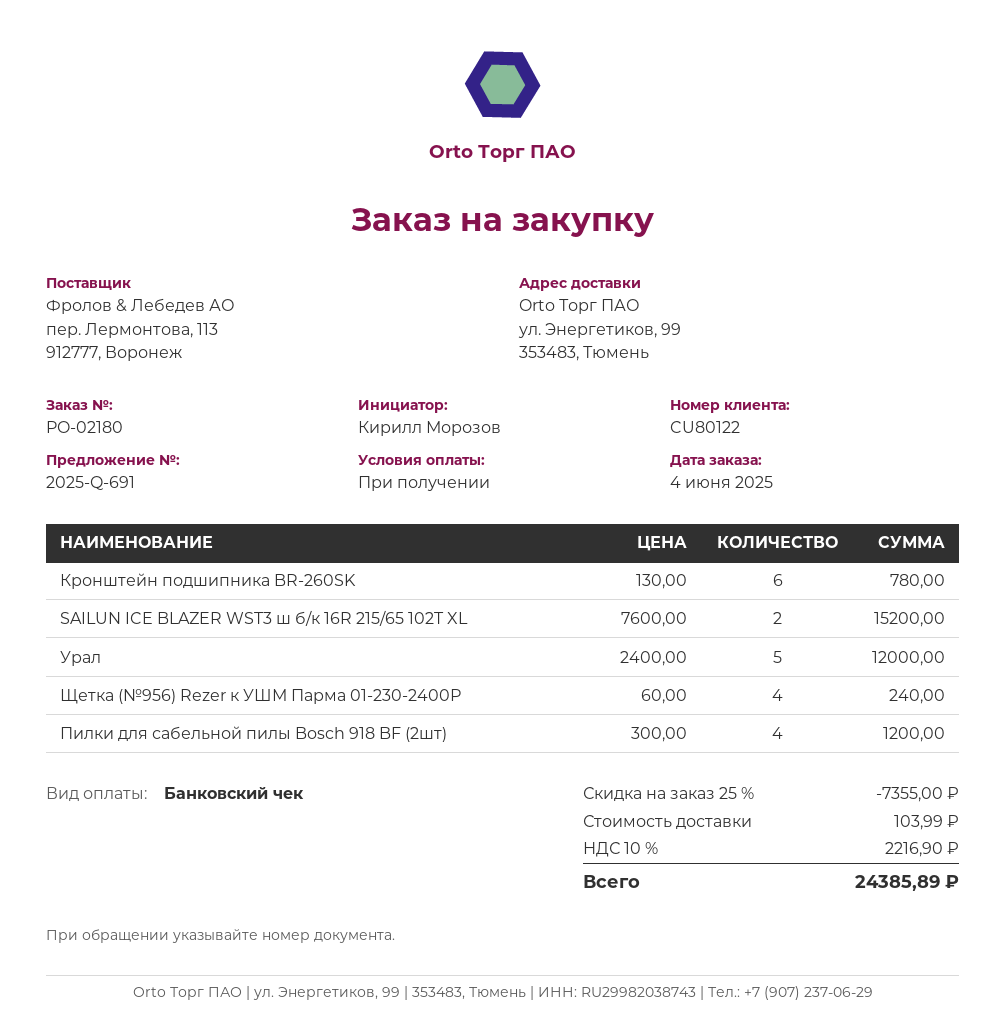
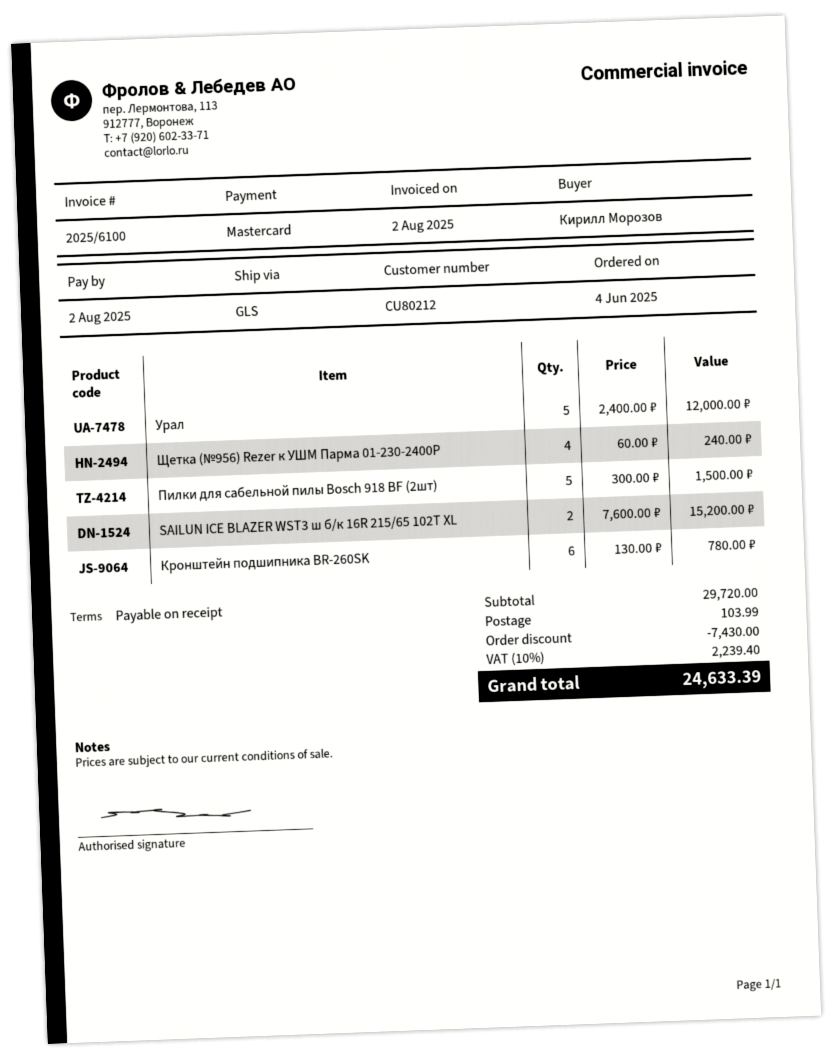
customer number: CU80122 -> CU80212
payment method: cheque -> Mastercard
Пилки для сабельной пилы Bosch 918 BF (2шт): 4 x 300.00 = 1200.00 -> 5 x 300.00 = 1500.00
discount: 7355.00 -> 7430.00
tax: 10% = 2216.90 -> 10% = 2239.40
total: 24385.89 -> 24633.39

